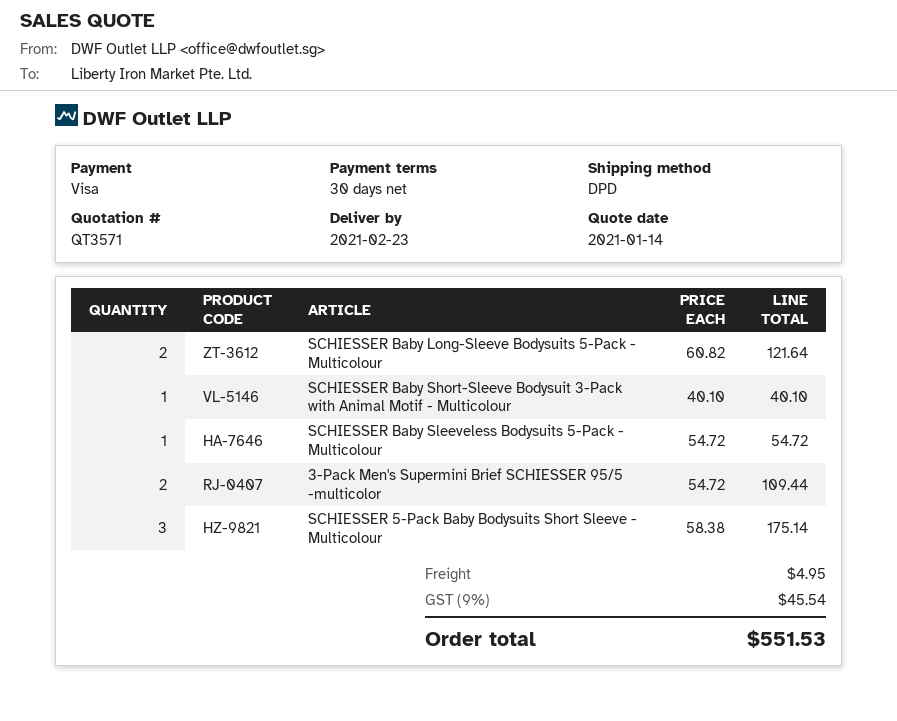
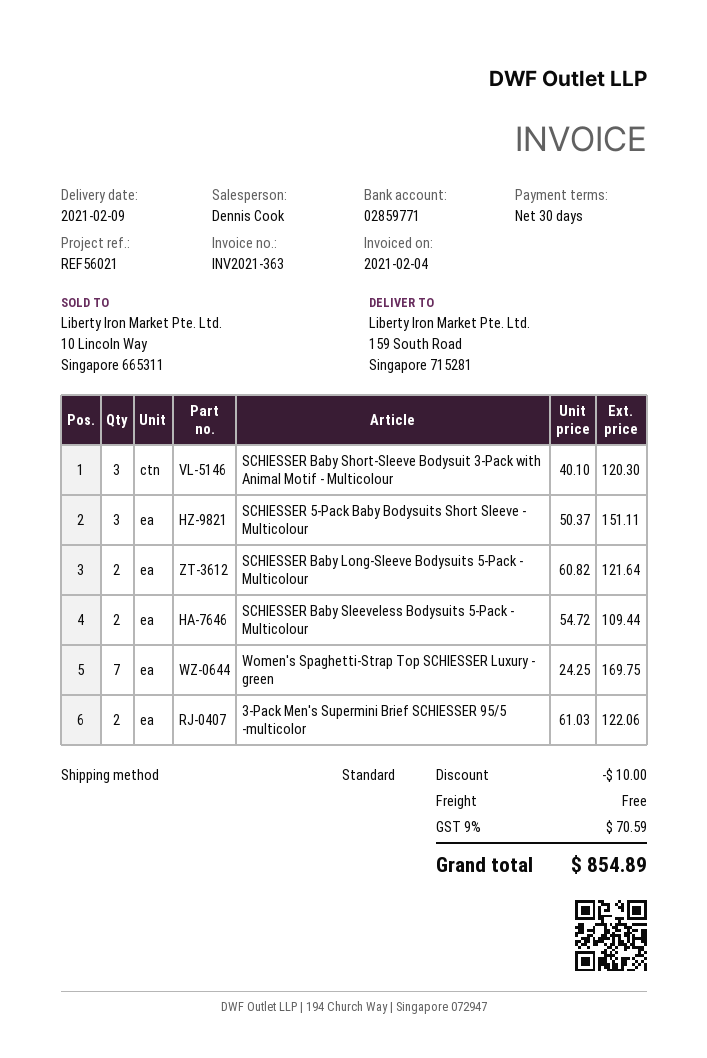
delivery date: 2021-02-23 -> 2021-02-09
shipping method: DPD -> standard
SCHIESSER Baby Short-Sleeve Bodysuit 3-Pack with Animal Motif - Multicolour: 1 x 40.10 = 40.10 -> 3 x 40.10 = 120.30
SCHIESSER Baby Sleeveless Bodysuits 5-Pack - Multicolour: 1 x 54.72 = 54.72 -> 2 x 54.72 = 109.44
3-Pack Men's Supermini Brief SCHIESSER 95/5 -multicolor: 2 x 54.72 = 109.44 -> 2 x 61.03 = 122.06
SCHIESSER 5-Pack Baby Bodysuits Short Sleeve - Multicolour: 3 x 58.38 = 175.14 -> 3 x 50.37 = 151.11
Women's Spaghetti-Strap Top SCHIESSER Luxury - green: none -> 7 x 24.25 = 169.75
discount: none -> 10.00
shipping: 4.95 -> 0.00
tax: 9% = 45.54 -> 9% = 70.59
total: 551.53 -> 854.89

